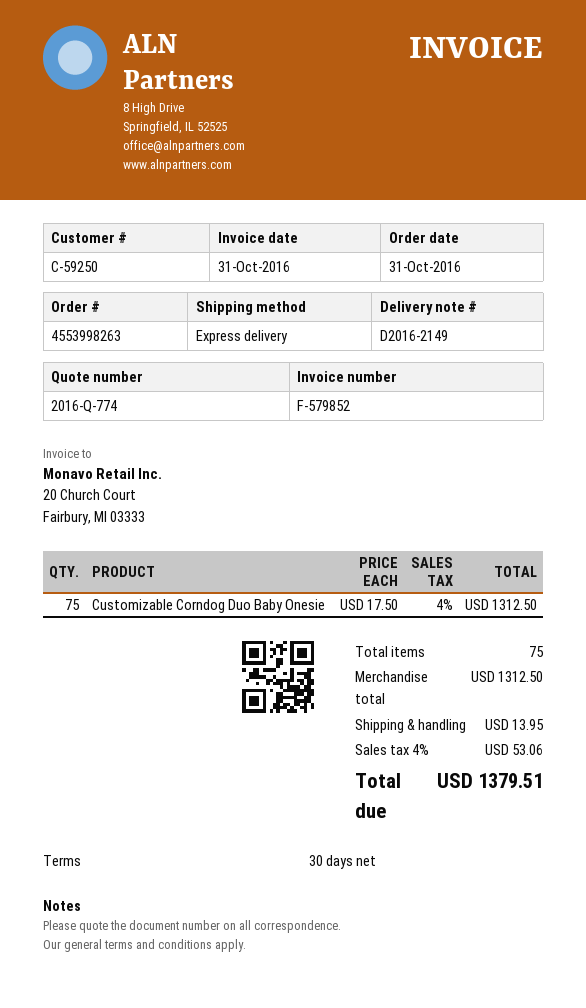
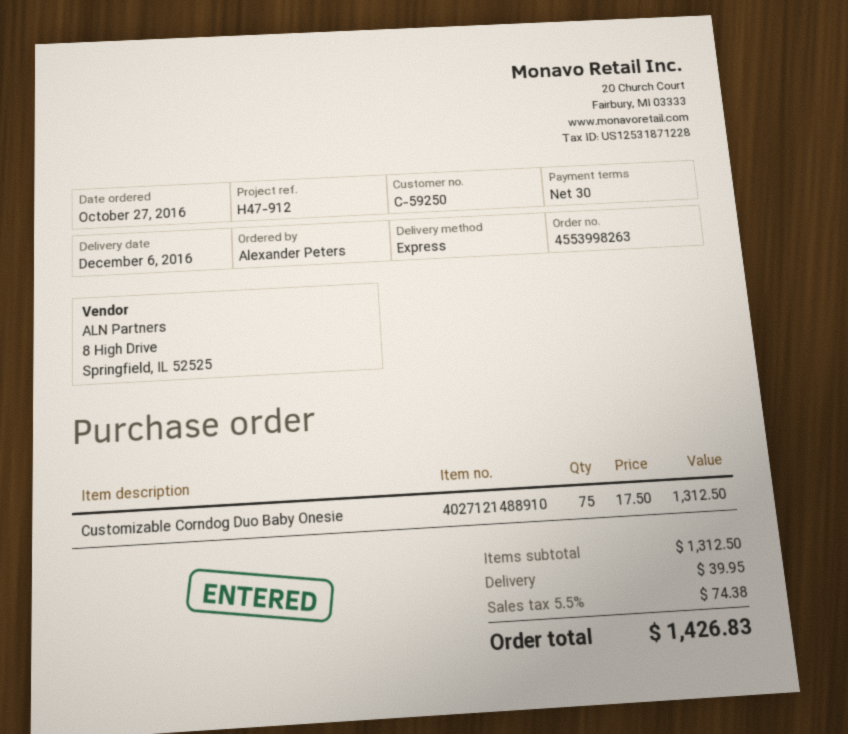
order date: 2016-10-31 -> 2016-10-27
shipping: 13.95 -> 39.95
tax: 4% = 53.06 -> 5.5% = 74.38
total: 1379.51 -> 1426.83

